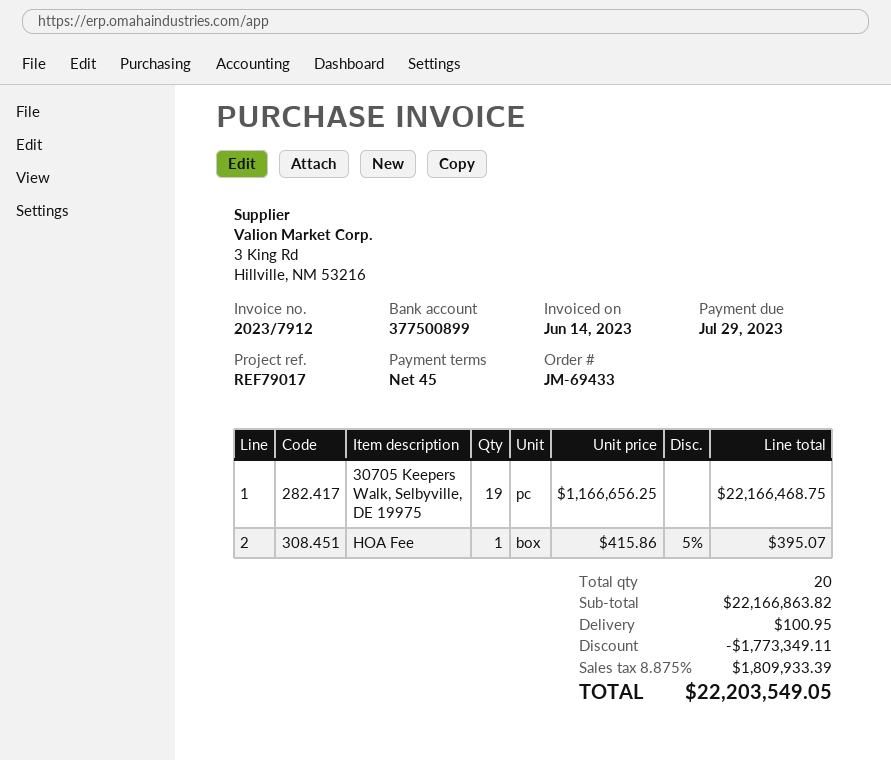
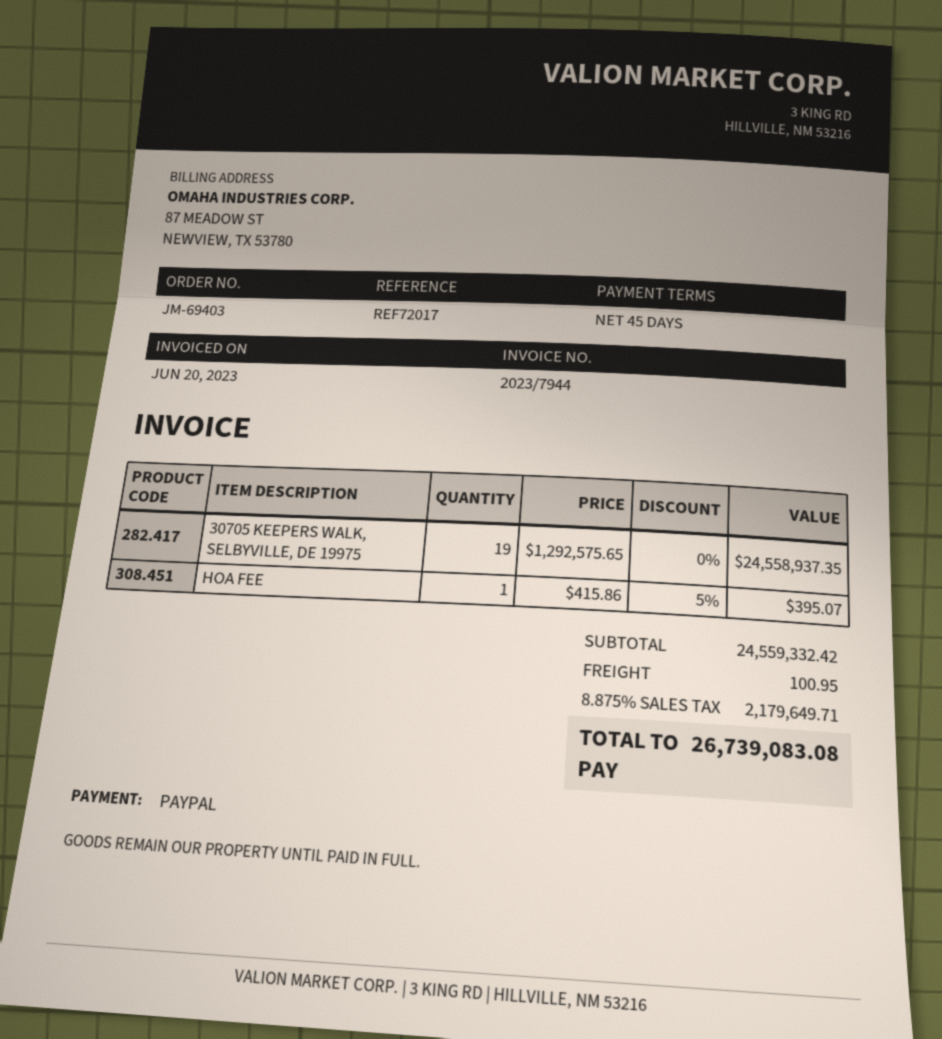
order number: JM-69433 -> JM-69403
invoice number: 2023/7912 -> 2023/7944
invoice date: 2023-06-14 -> 2023-06-20
reference: REF79017 -> REF72017
30705 Keepers Walk, Selbyville, DE 19975: 19 x 1166656.25 = 22166468.75 -> 19 x 1292575.65 = 24558937.35
subtotal: 22166863.82 -> 24559332.42
discount: 1773349.11 -> none
tax: 8.875% = 1809933.39 -> 8.875% = 2179649.71
total: 22203549.05 -> 26739083.08

